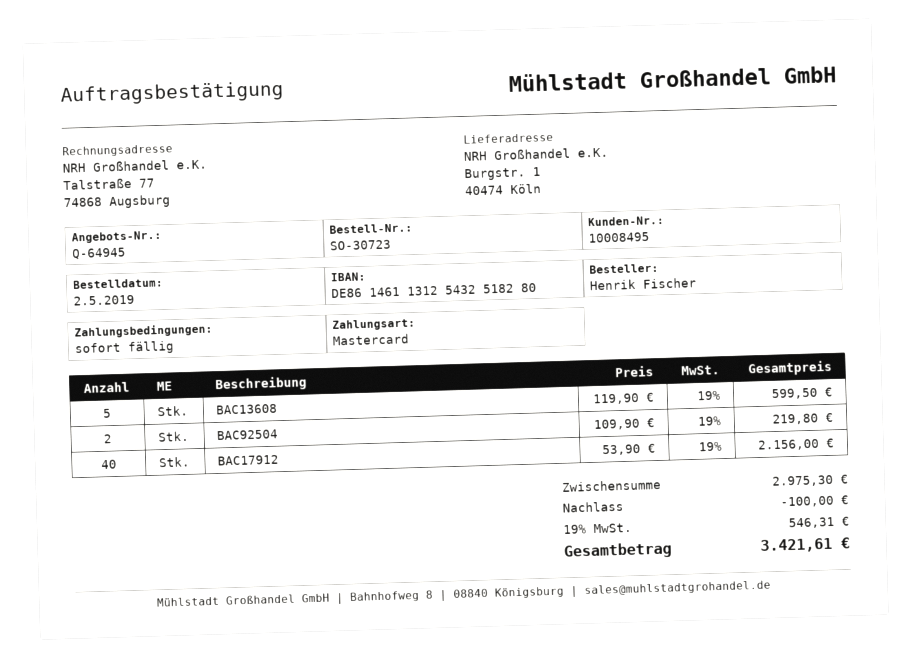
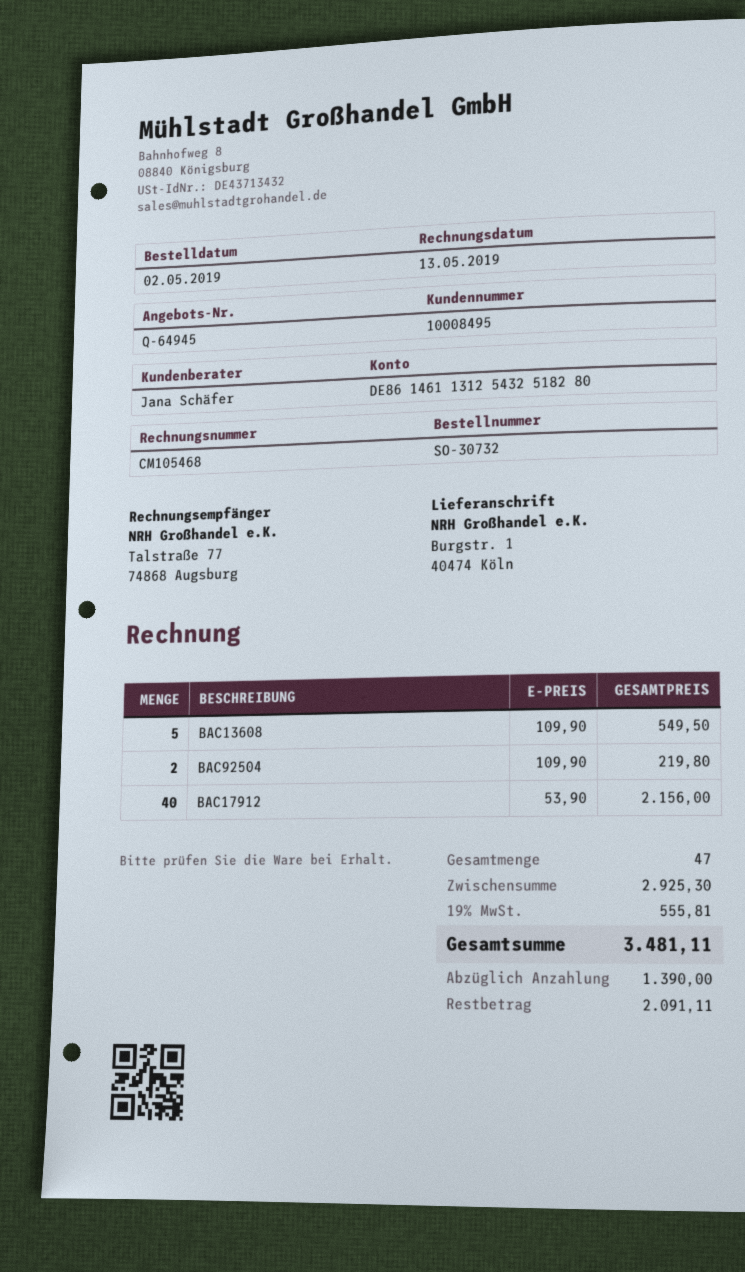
order number: SO-30723 -> SO-30732
BAC13608: 5 x 119.90 = 599.50 -> 5 x 109.90 = 549.50
subtotal: 2975.30 -> 2925.30
discount: 100.00 -> none
tax: 19% = 546.31 -> 19% = 555.81
total: 3421.61 -> 3481.11

